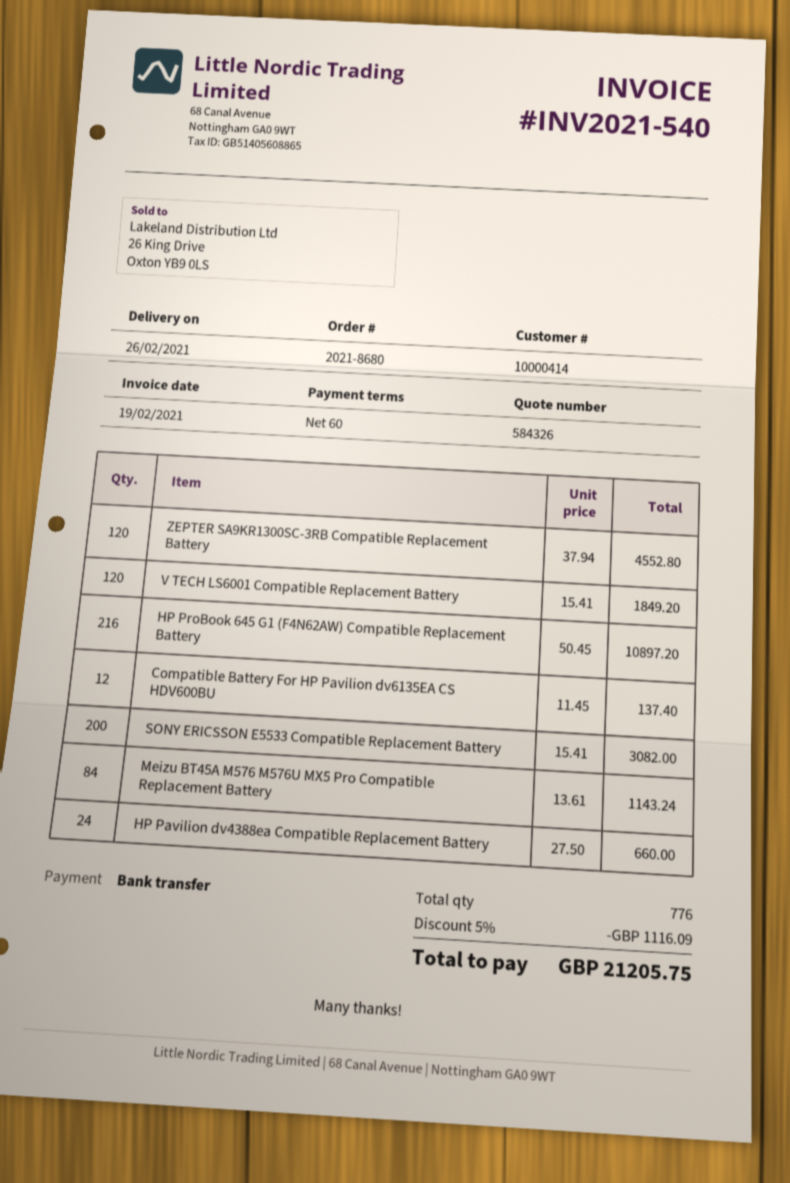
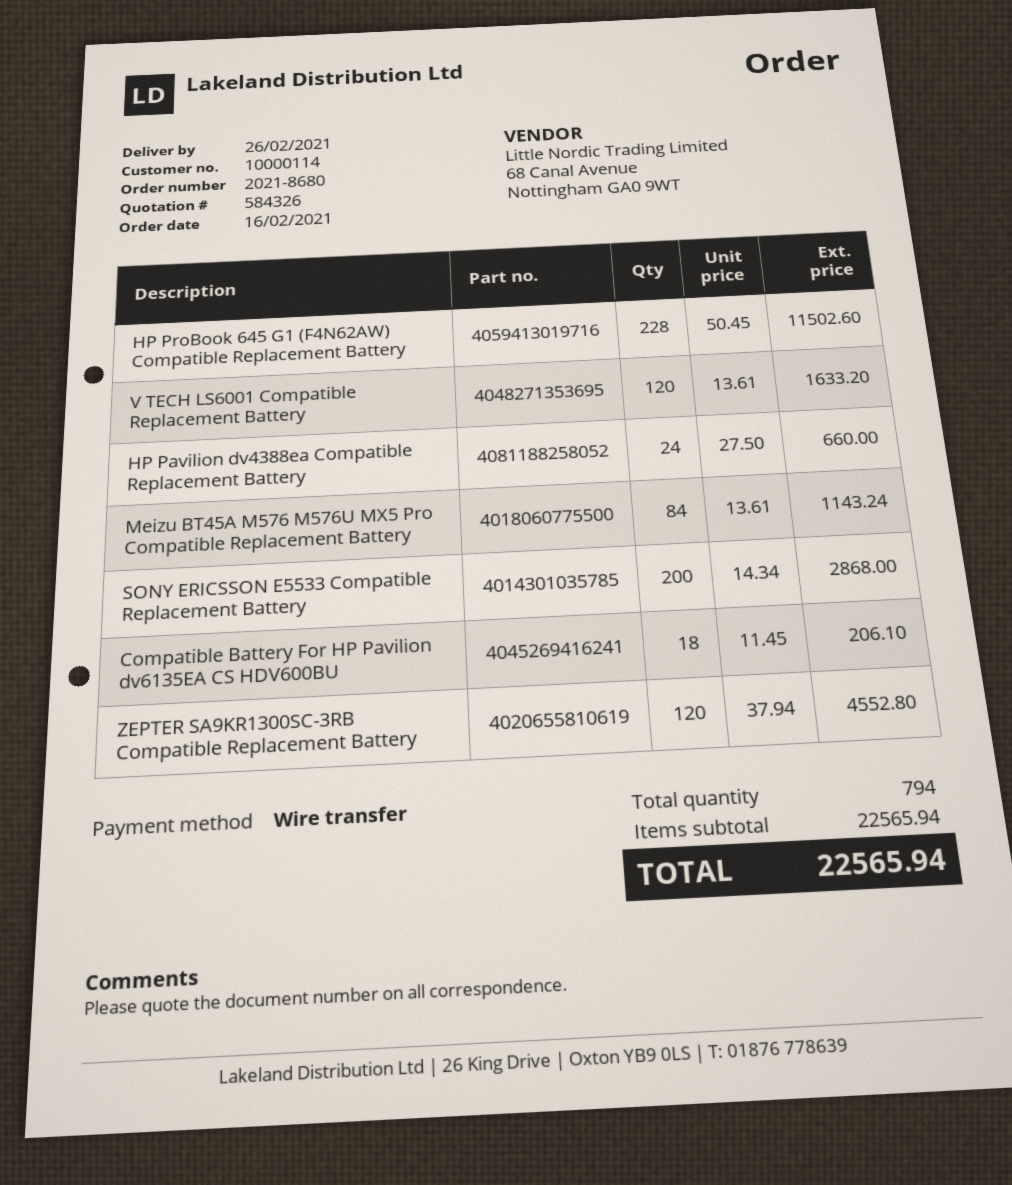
customer number: 10000414 -> 10000114
V TECH LS6001 Compatible Replacement Battery: 120 x 15.41 = 1849.20 -> 120 x 13.61 = 1633.20
HP ProBook 645 G1 (F4N62AW) Compatible Replacement Battery: 216 x 50.45 = 10897.20 -> 228 x 50.45 = 11502.60
Compatible Battery For HP Pavilion dv6135EA CS HDV600BU: 12 x 11.45 = 137.40 -> 18 x 11.45 = 206.10
SONY ERICSSON E5533 Compatible Replacement Battery: 200 x 15.41 = 3082.00 -> 200 x 14.34 = 2868.00
total quantity: 776 -> 794
discount: 5% = 1116.09 -> none
total: 21205.75 -> 22565.94

